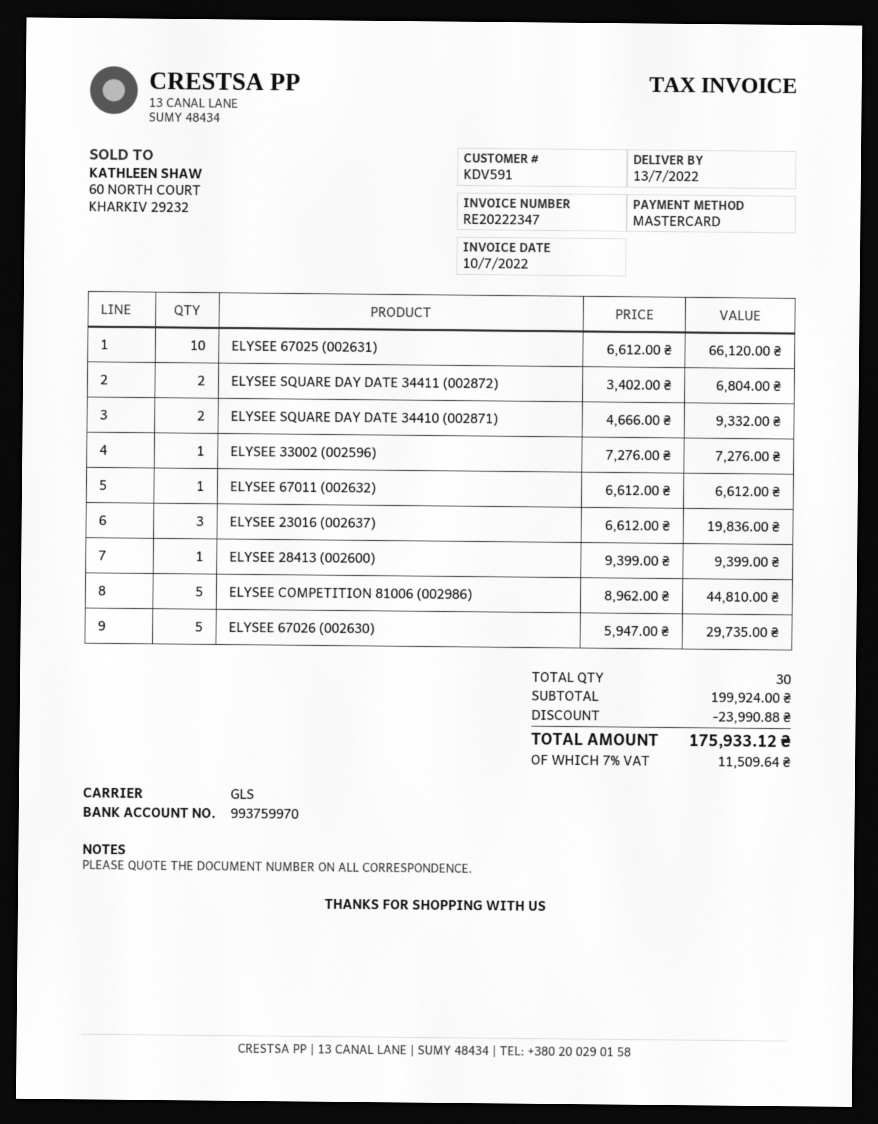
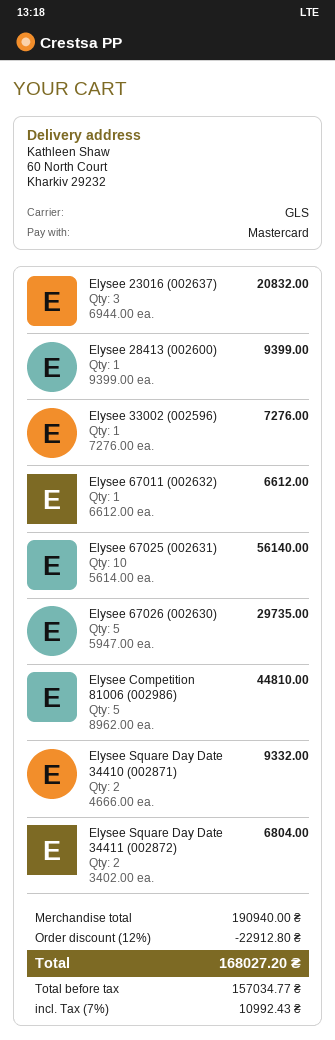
ELYSEE 67025 (002631): 10 x 6612.00 = 66120.00 -> 10 x 5614.00 = 56140.00
ELYSEE 23016 (002637): 3 x 6612.00 = 19836.00 -> 3 x 6944.00 = 20832.00
subtotal: 199924.00 -> 190940.00
discount: 23990.88 -> 22912.80
tax: 7% = 11509.64 -> 7% = 10992.43
total: 175933.12 -> 168027.20

